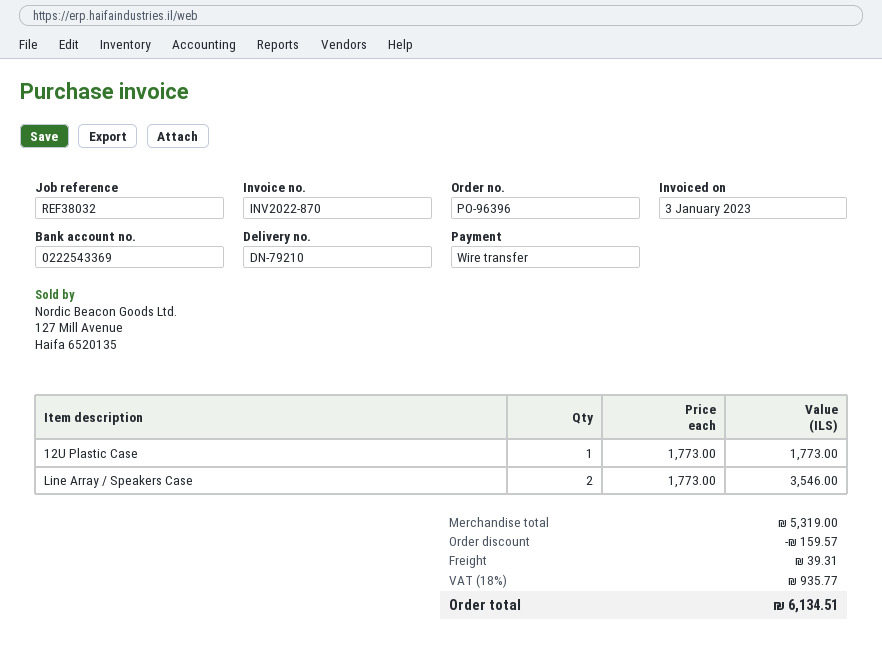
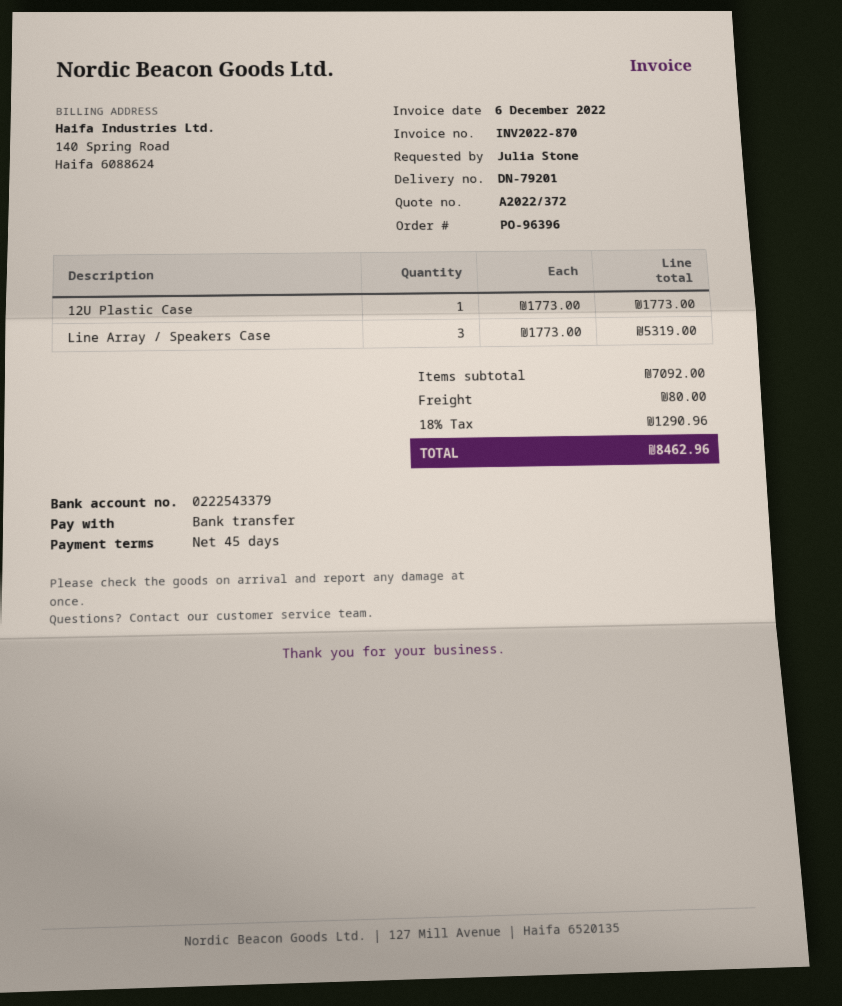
delivery note number: DN-79210 -> DN-79201
invoice date: 2023-01-03 -> 2022-12-06
bank account: 0222543369 -> 0222543379
Line Array / Speakers Case: 2 x 1773.00 = 3546.00 -> 3 x 1773.00 = 5319.00
subtotal: 5319.00 -> 7092.00
discount: 159.57 -> none
shipping: 39.31 -> 80.00
tax: 18% = 935.77 -> 18% = 1290.96
total: 6134.51 -> 8462.96

